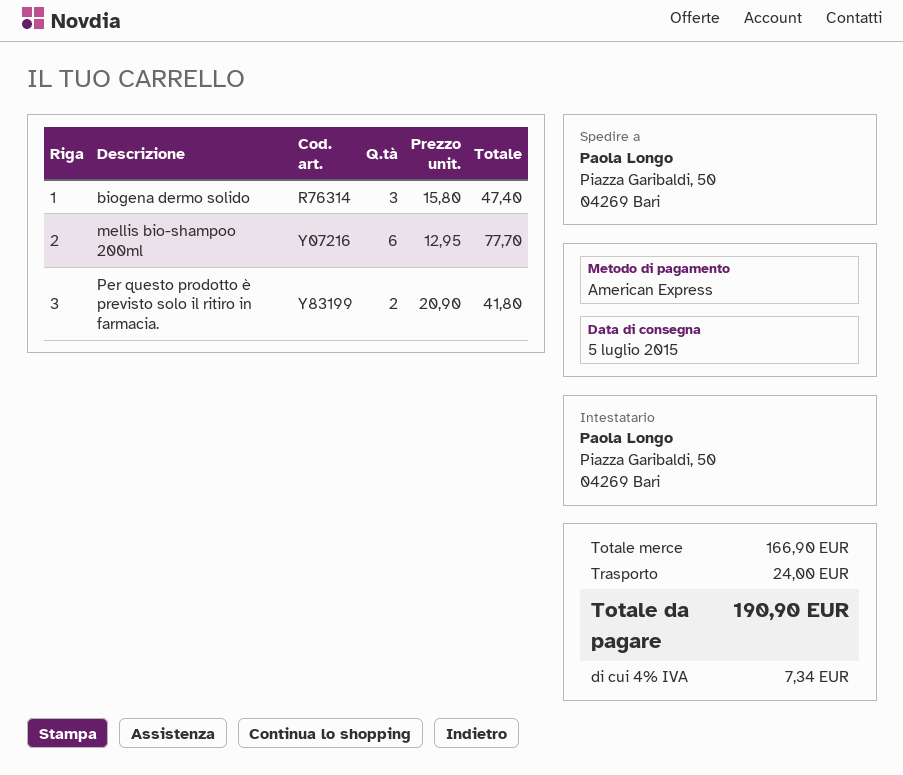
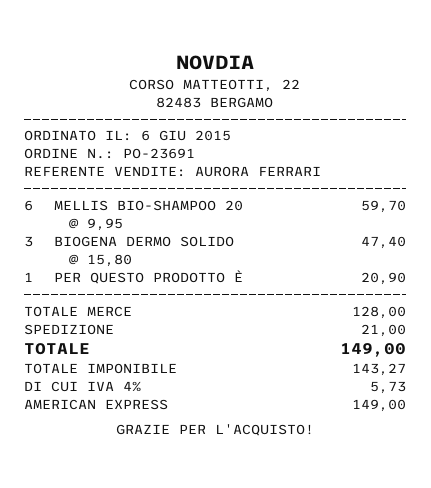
mellis bio-shampoo 200ml: 6 x 12.95 = 77.70 -> 6 x 9.95 = 59.70
Per questo prodotto è previsto solo il ritiro in farmacia.: 2 x 20.90 = 41.80 -> 1 x 20.90 = 20.90
subtotal: 166.90 -> 128.00
shipping: 24.00 -> 21.00
tax: 4% = 7.34 -> 4% = 5.73
total: 190.90 -> 149.00

